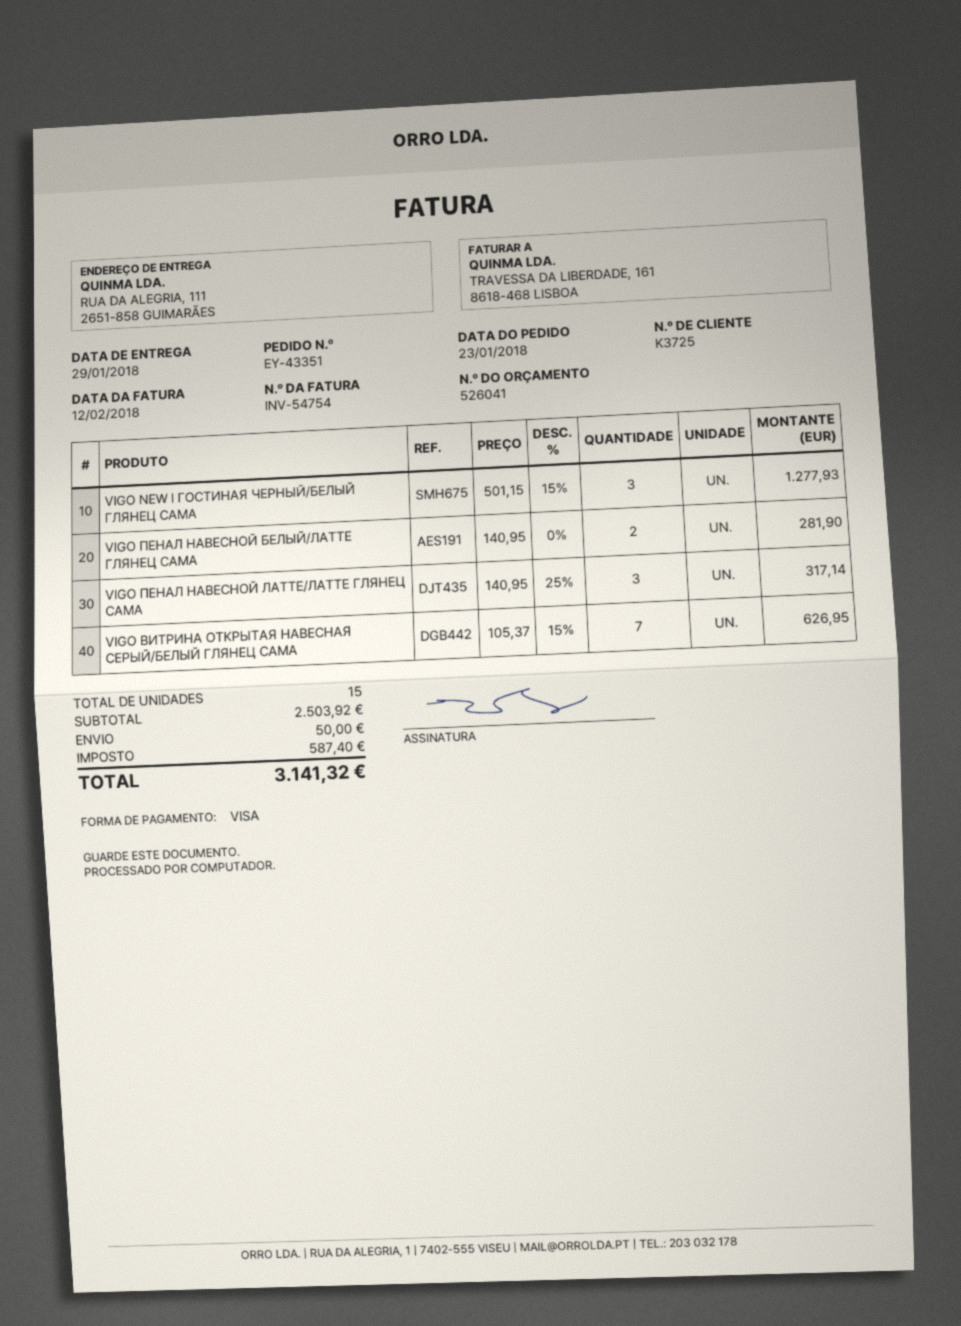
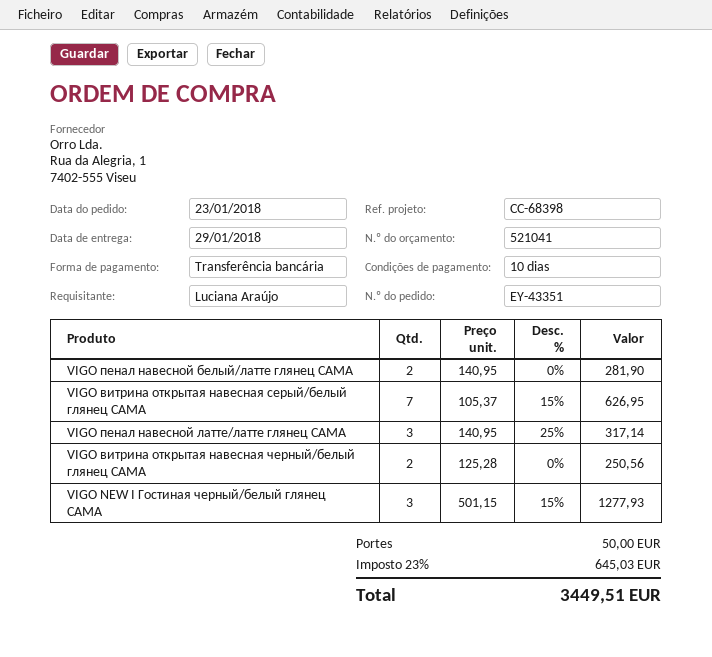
quote number: 526041 -> 521041
payment method: Visa -> bank transfer
VIGO витрина открытая навесная черный/белый глянец CAMA: none -> 2 x 125.28 = 250.56
tax: 587.40 -> 645.03
total: 3141.32 -> 3449.51

